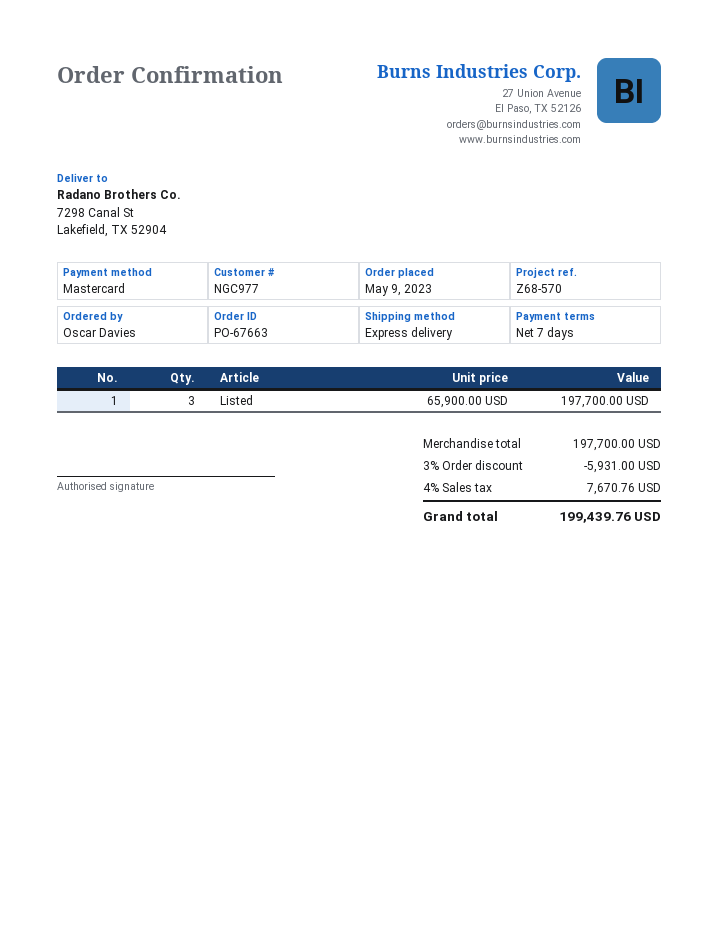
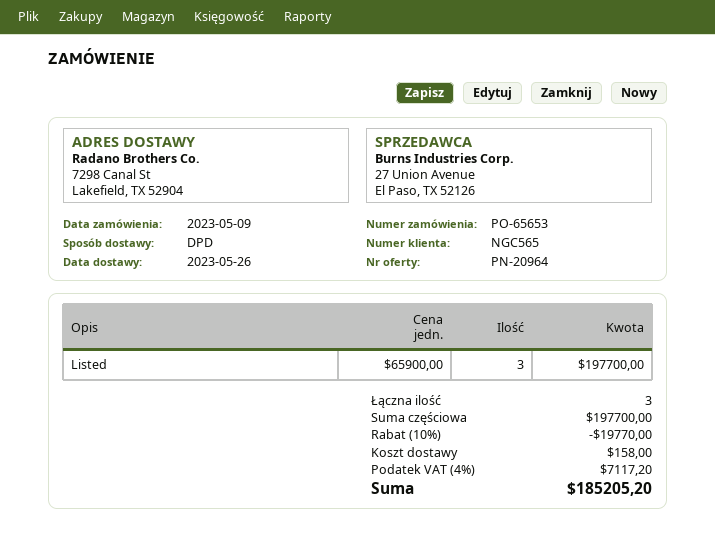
order number: PO-67663 -> PO-65653
customer number: NGC977 -> NGC565
shipping method: express -> DPD
discount: 3% = 5931.00 -> 10% = 19770.00
shipping: none -> 158.00
tax: 4% = 7670.76 -> 4% = 7117.20
total: 199439.76 -> 185205.20

